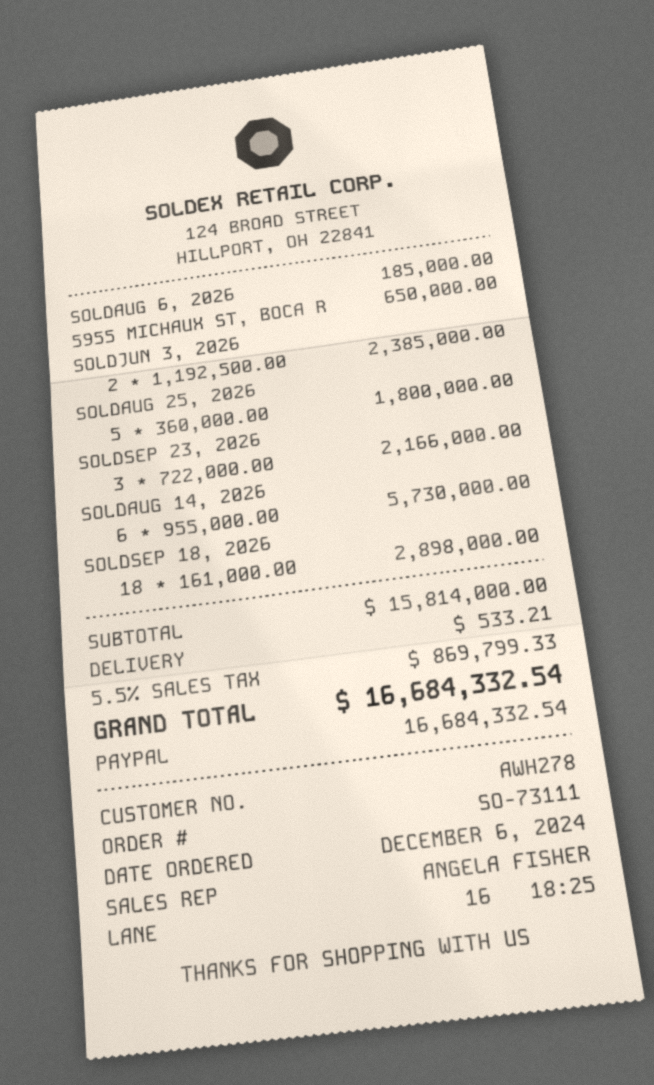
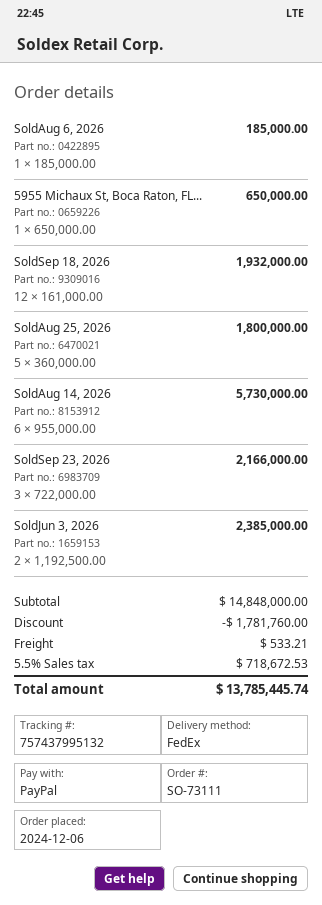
SOLDSEP 18, 2026: 18 x 161000.00 = 2898000.00 -> 12 x 161000.00 = 1932000.00
subtotal: 15814000.00 -> 14848000.00
discount: none -> 1781760.00
tax: 5.5% = 869799.33 -> 5.5% = 718672.53
total: 16684332.54 -> 13785445.74

